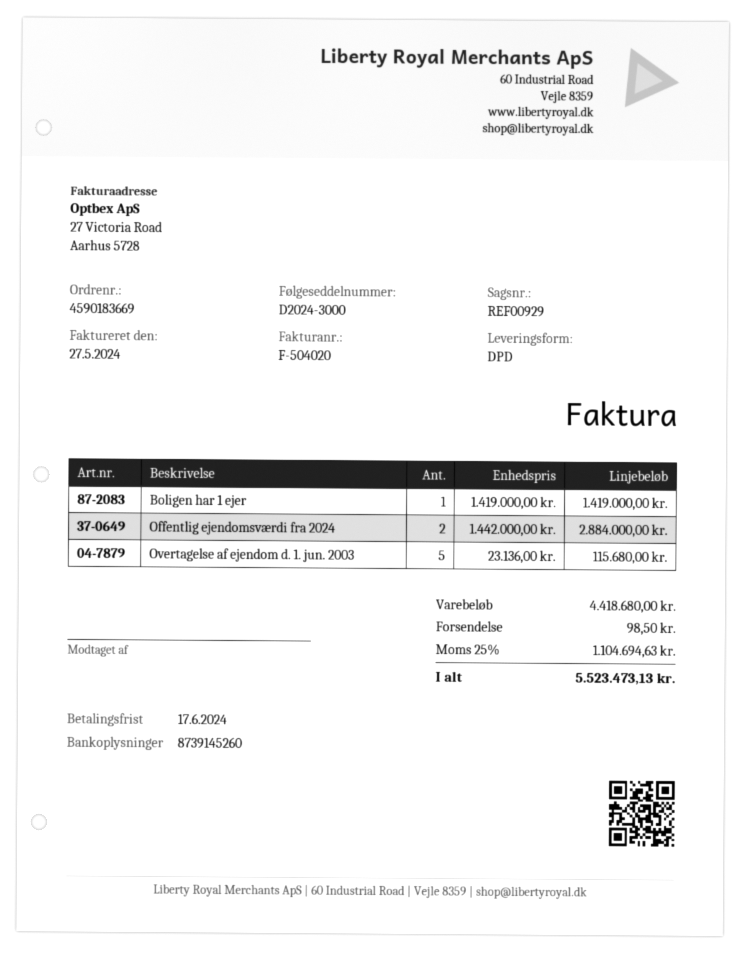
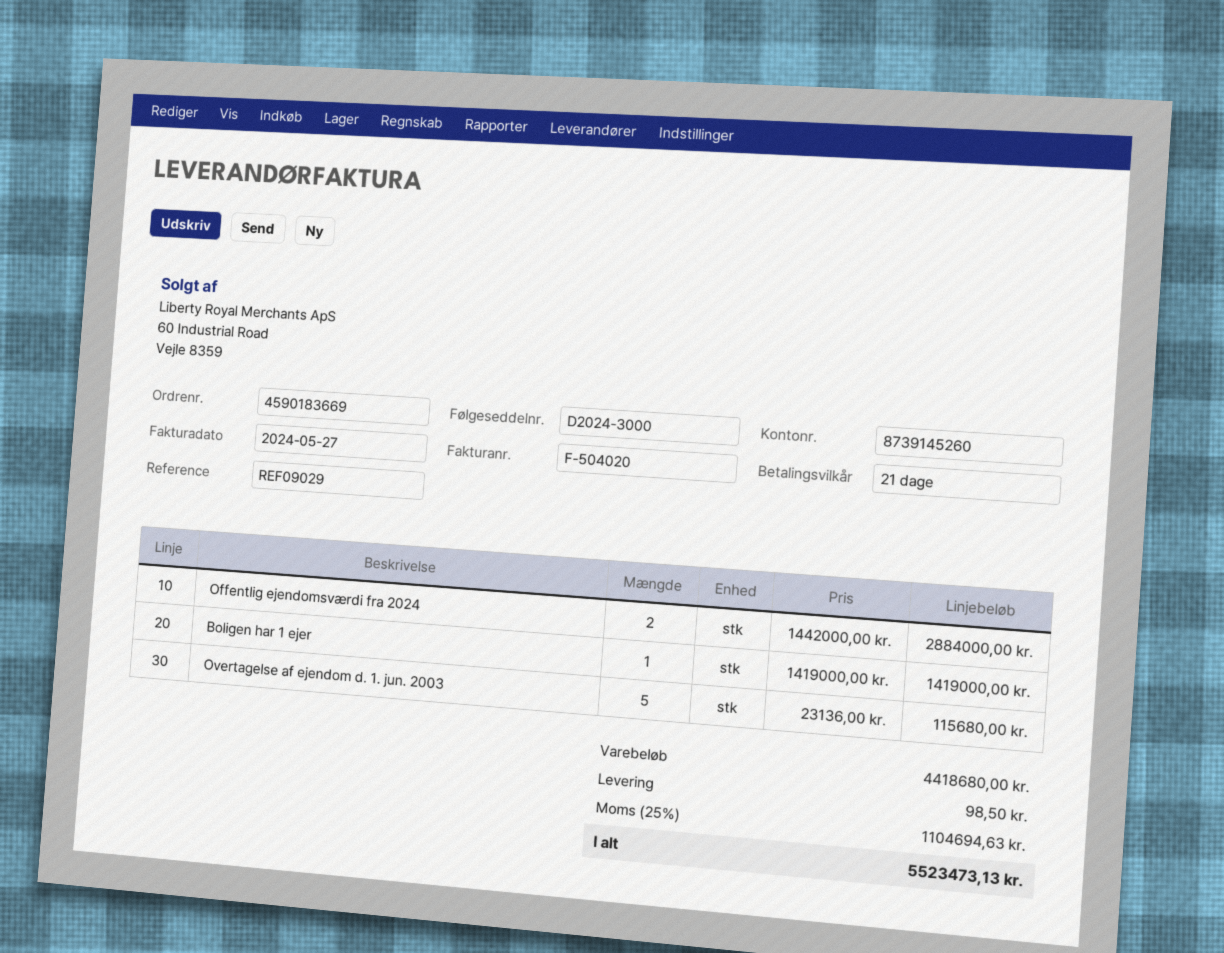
reference: REF00929 -> REF09029

